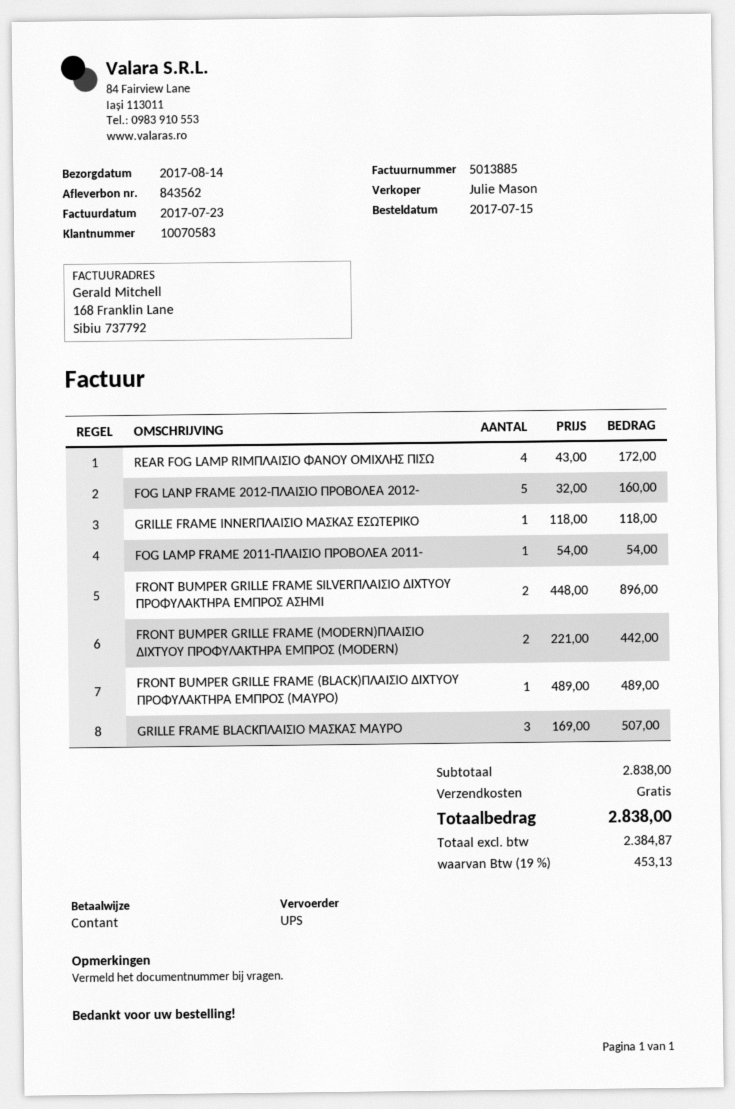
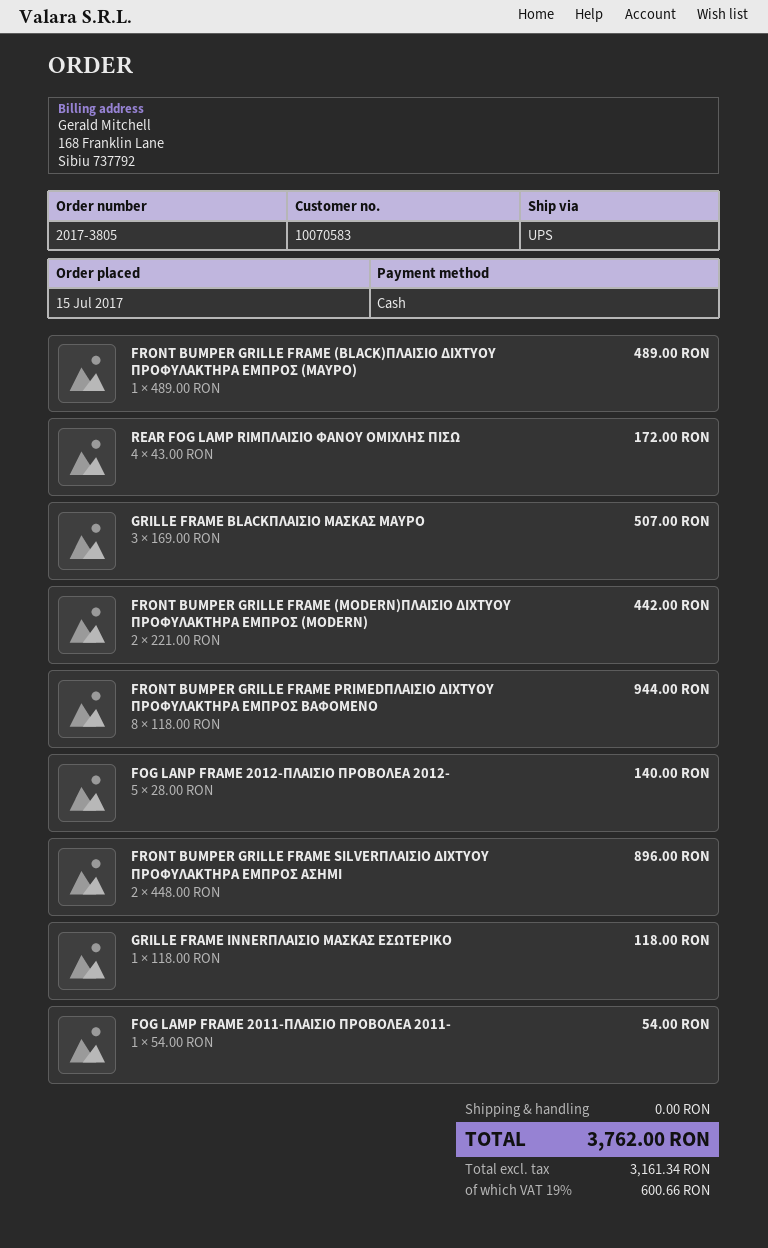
FOG LANP FRAME 2012-ΠΛΑΙΣΙΟ ΠΡΟΒΟΛΕΑ 2012-: 5 x 32.00 = 160.00 -> 5 x 28.00 = 140.00
FRONT BUMPER GRILLE FRAME PRIMEDΠΛΑΙΣΙΟ ΔΙΧΤΥΟΥ ΠΡΟΦΥΛΑΚΤΗΡΑ ΕΜΠΡΟΣ ΒΑΦΟΜΕΝΟ: none -> 8 x 118.00 = 944.00
net: 2384.87 -> 3161.34
tax: 19% = 453.13 -> 19% = 600.66
total: 2838.00 -> 3762.00

